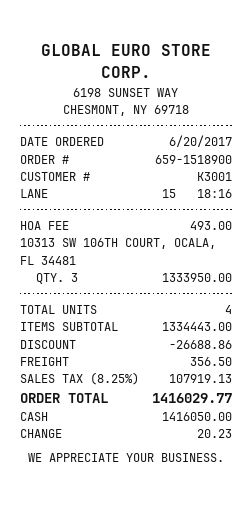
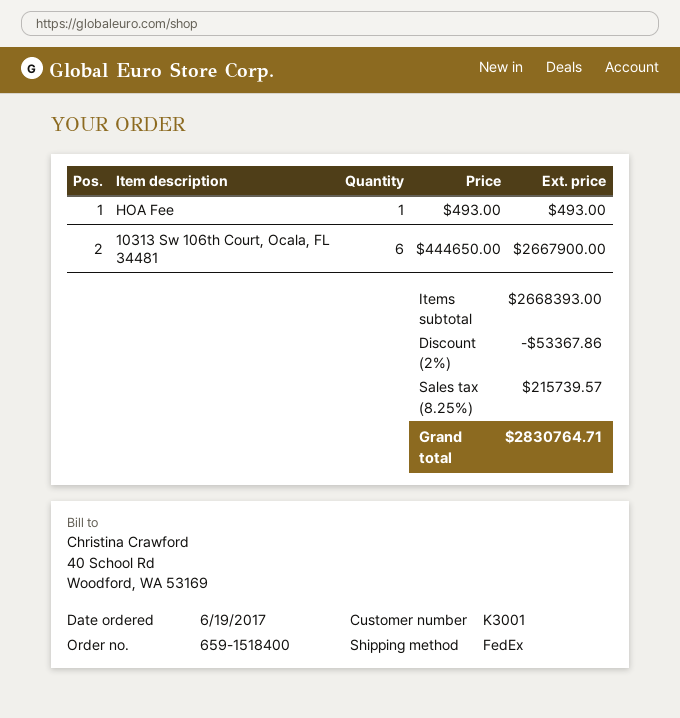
order number: 659-1518900 -> 659-1518400
order date: 2017-06-20 -> 2017-06-19
10313 SW 106TH COURT, OCALA, FL 34481: 3 for 1333950.00 -> 6 for 2667900.00
subtotal: 1334443.00 -> 2668393.00
discount: 26688.86 -> 53367.86
shipping: 356.50 -> none
tax: 8.25% = 107919.13 -> 8.25% = 215739.57
total: 1416029.77 -> 2830764.71

